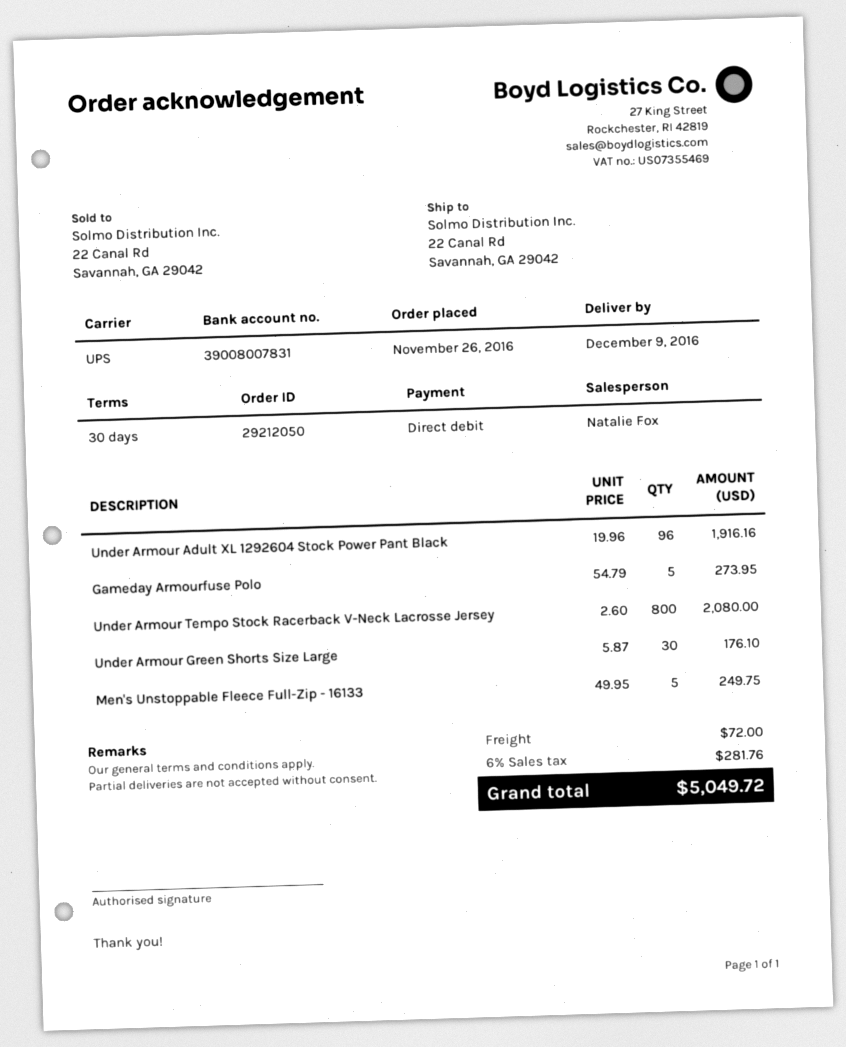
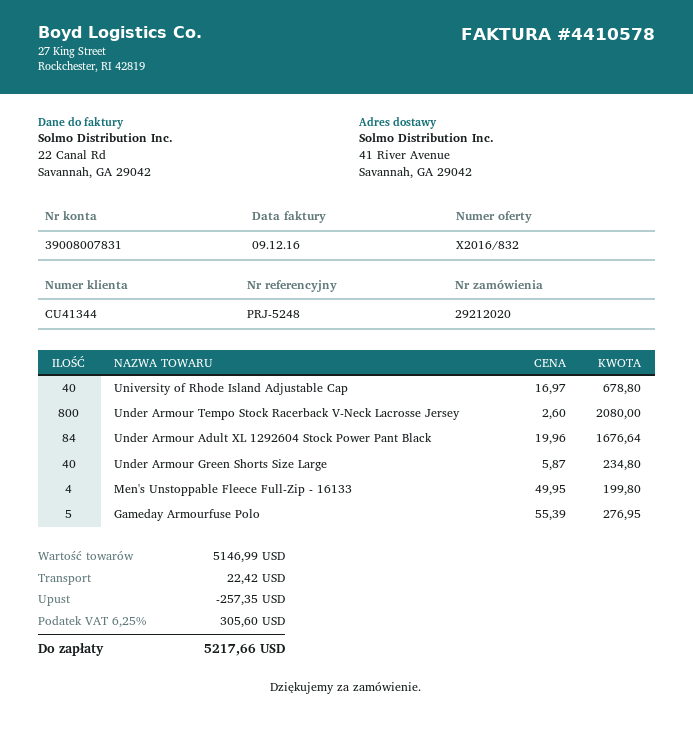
order number: 29212050 -> 29212020
ship to: 22 Canal Rd, Savannah, GA 29042 -> 41 River Avenue, Savannah, GA 29042
Under Armour Adult XL 1292604 Stock Power Pant Black: 96 x 19.96 = 1916.16 -> 84 x 19.96 = 1676.64
Gameday Armourfuse Polo: 5 x 54.79 = 273.95 -> 5 x 55.39 = 276.95
Under Armour Green Shorts Size Large: 30 x 5.87 = 176.10 -> 40 x 5.87 = 234.80
Men's Unstoppable Fleece Full-Zip - 16133: 5 x 49.95 = 249.75 -> 4 x 49.95 = 199.80
University of Rhode Island Adjustable Cap: none -> 40 x 16.97 = 678.80
discount: none -> 257.35
shipping: 72.00 -> 22.42
tax: 6% = 281.76 -> 6.25% = 305.60
total: 5049.72 -> 5217.66

